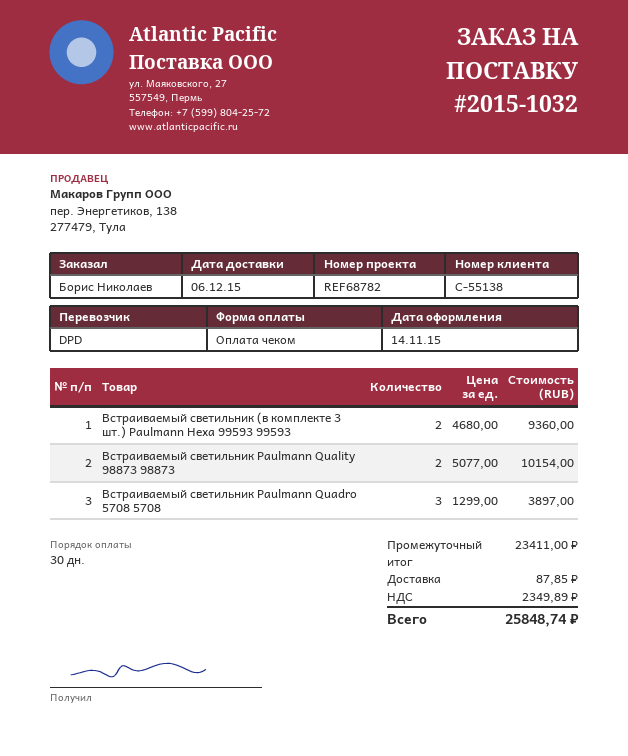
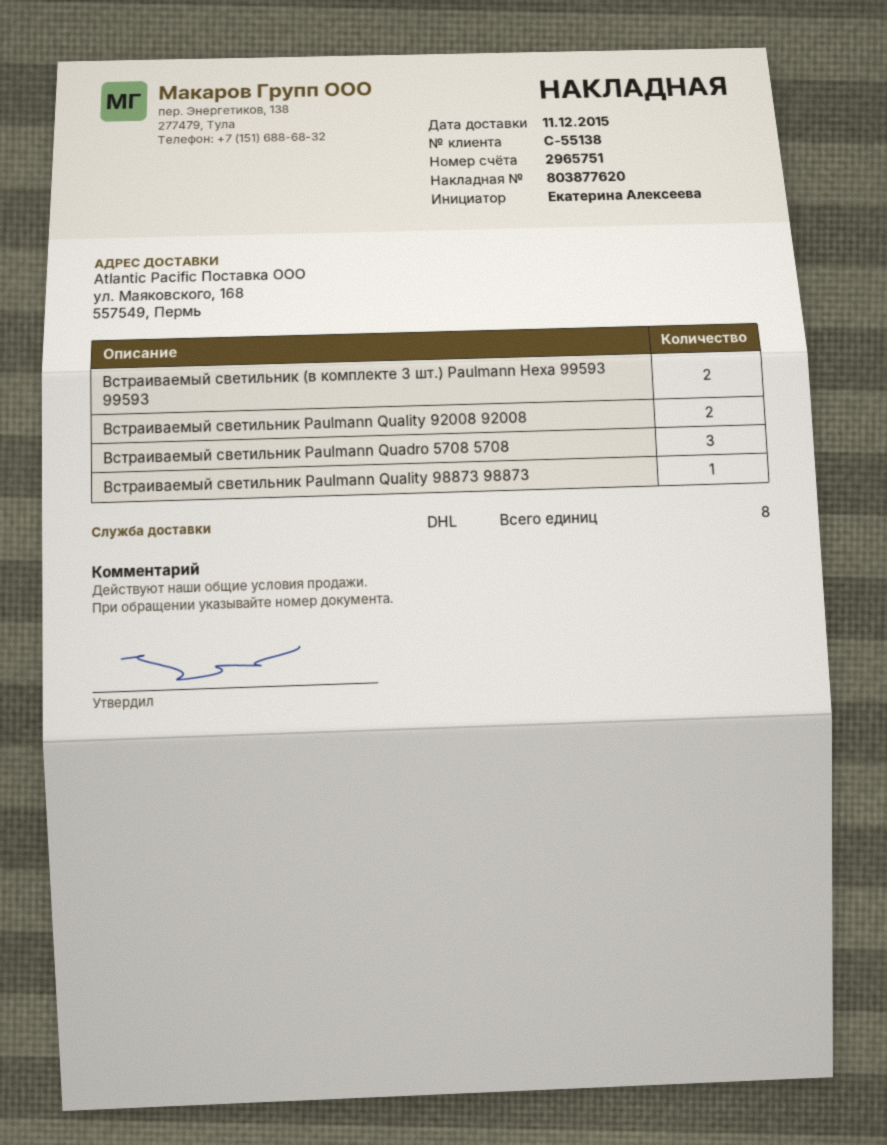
delivery date: 2015-12-06 -> 2015-12-11
ordered by: Борис Николаев -> Екатерина Алексеева
shipping method: DPD -> DHL
Встраиваемый светильник Paulmann Quality 98873 98873: 2 -> 1
Встраиваемый светильник Paulmann Quality 92008 92008: none -> 2

